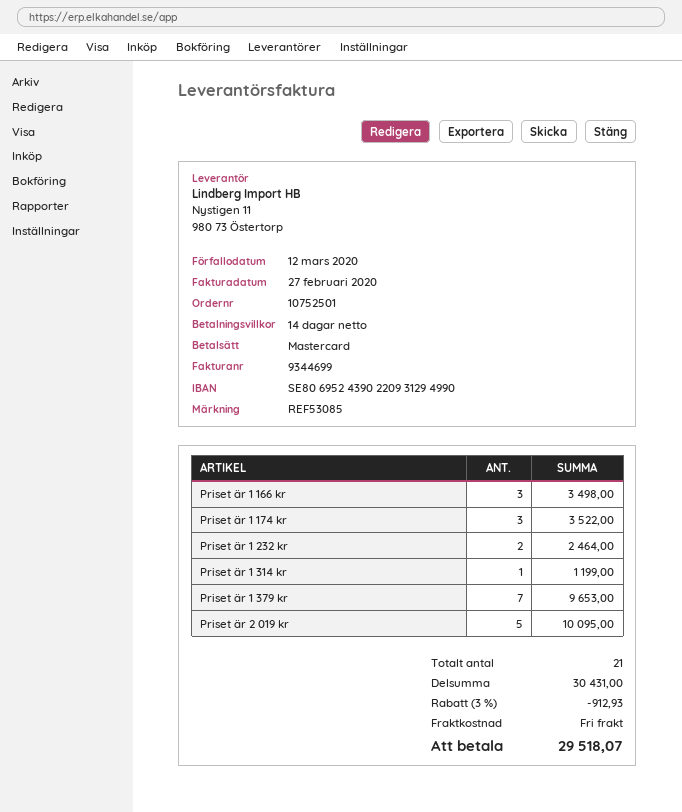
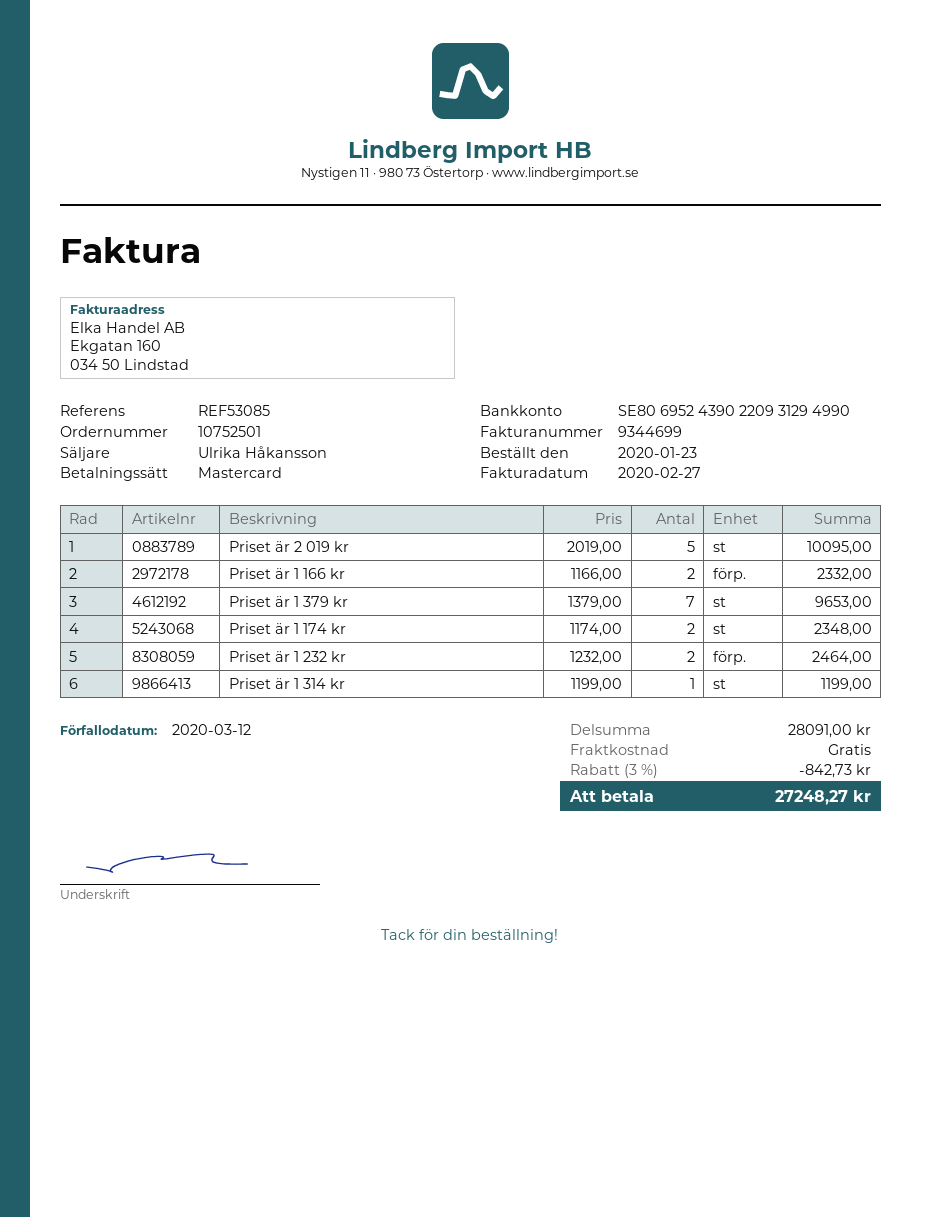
Priset är 1 166 kr: 3 for 3498.00 -> 2 for 2332.00
Priset är 1 174 kr: 3 for 3522.00 -> 2 for 2348.00
subtotal: 30431.00 -> 28091.00
discount: 3% = 912.93 -> 3% = 842.73
total: 29518.07 -> 27248.27

